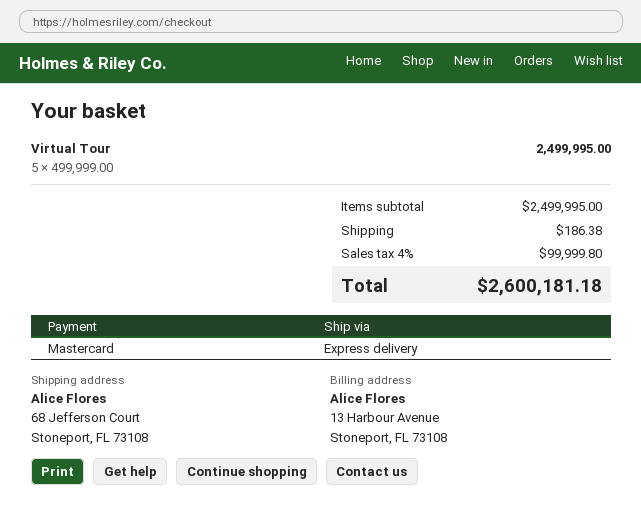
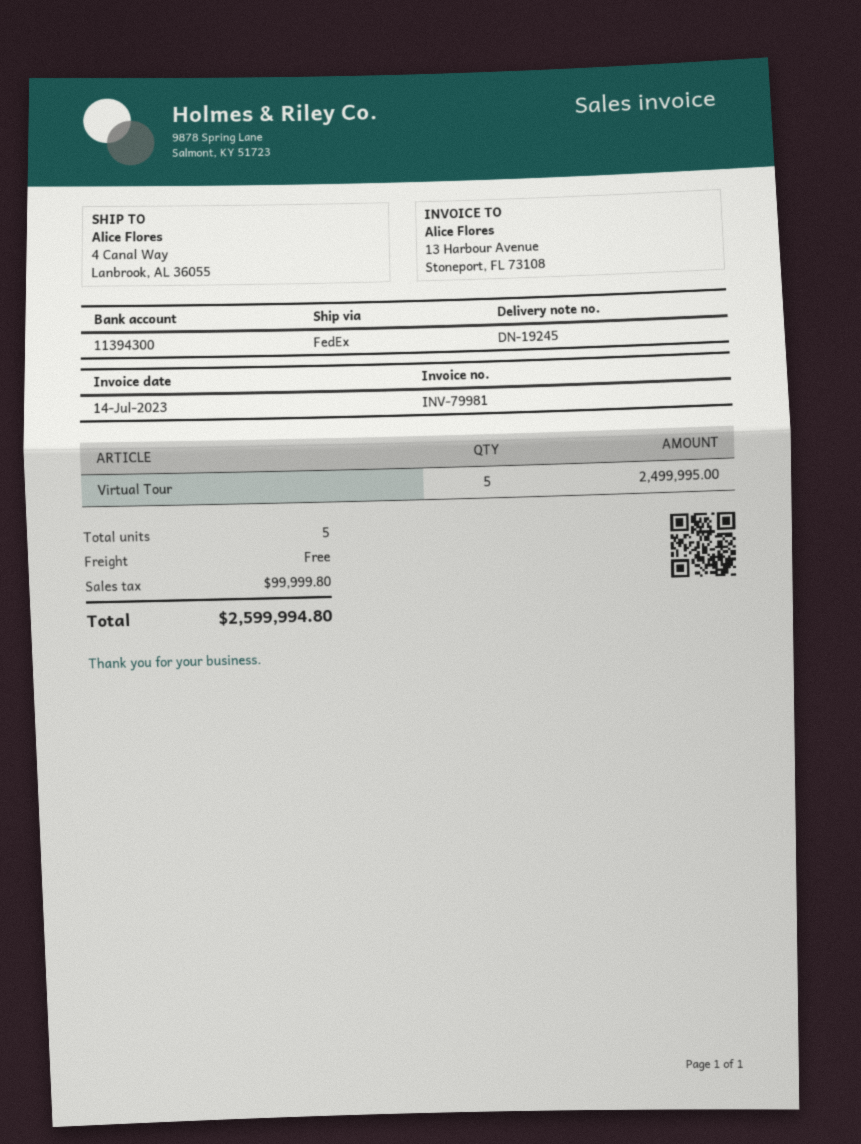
shipping method: express -> FedEx
ship to: 68 Jefferson Court, Stoneport, FL 73108 -> 4 Canal Way, Lanbrook, AL 36055
shipping: 186.38 -> 0.00
total: 2600181.18 -> 2599994.80

